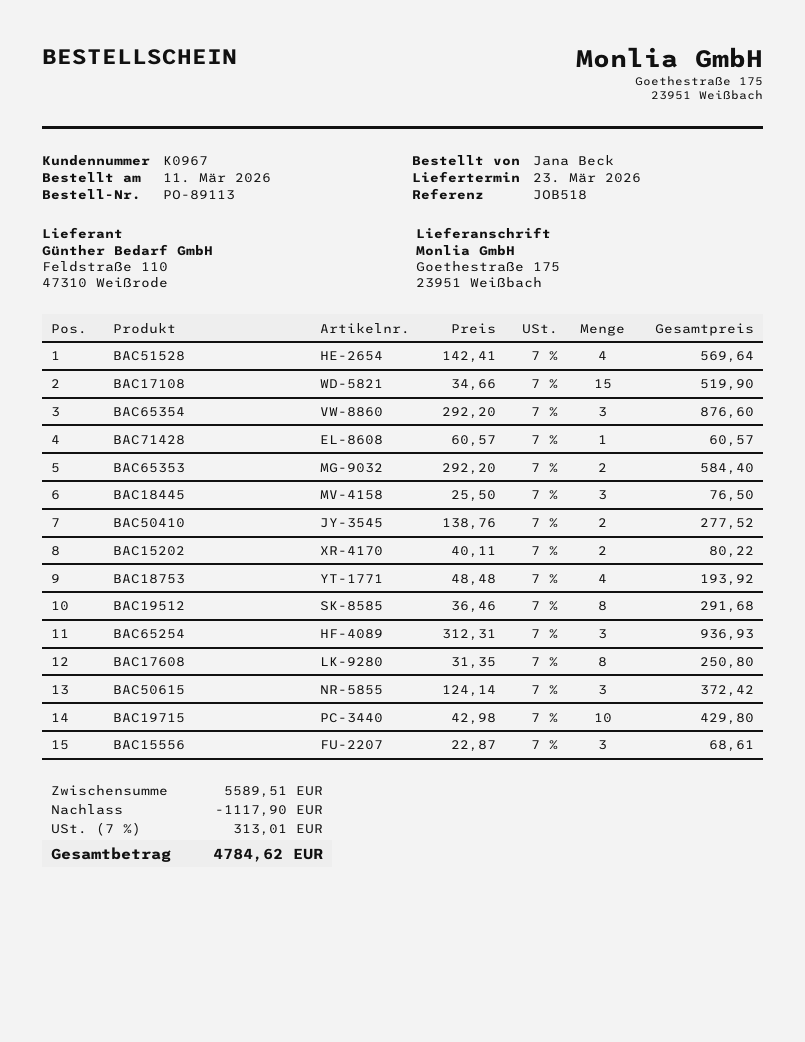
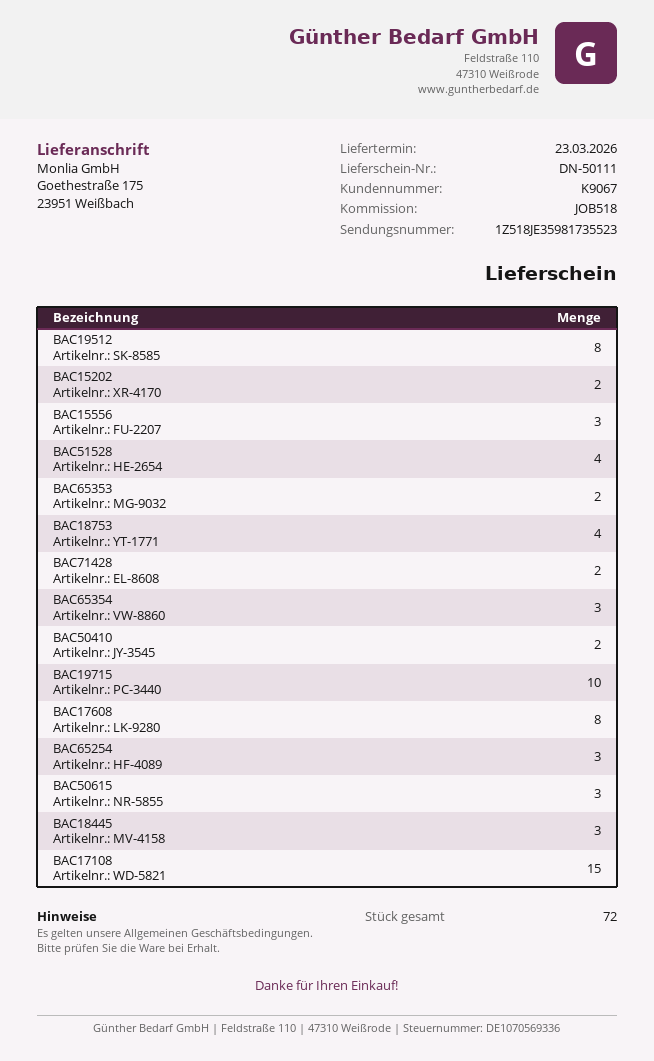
customer number: K0967 -> K9067
BAC71428: 1 -> 2

